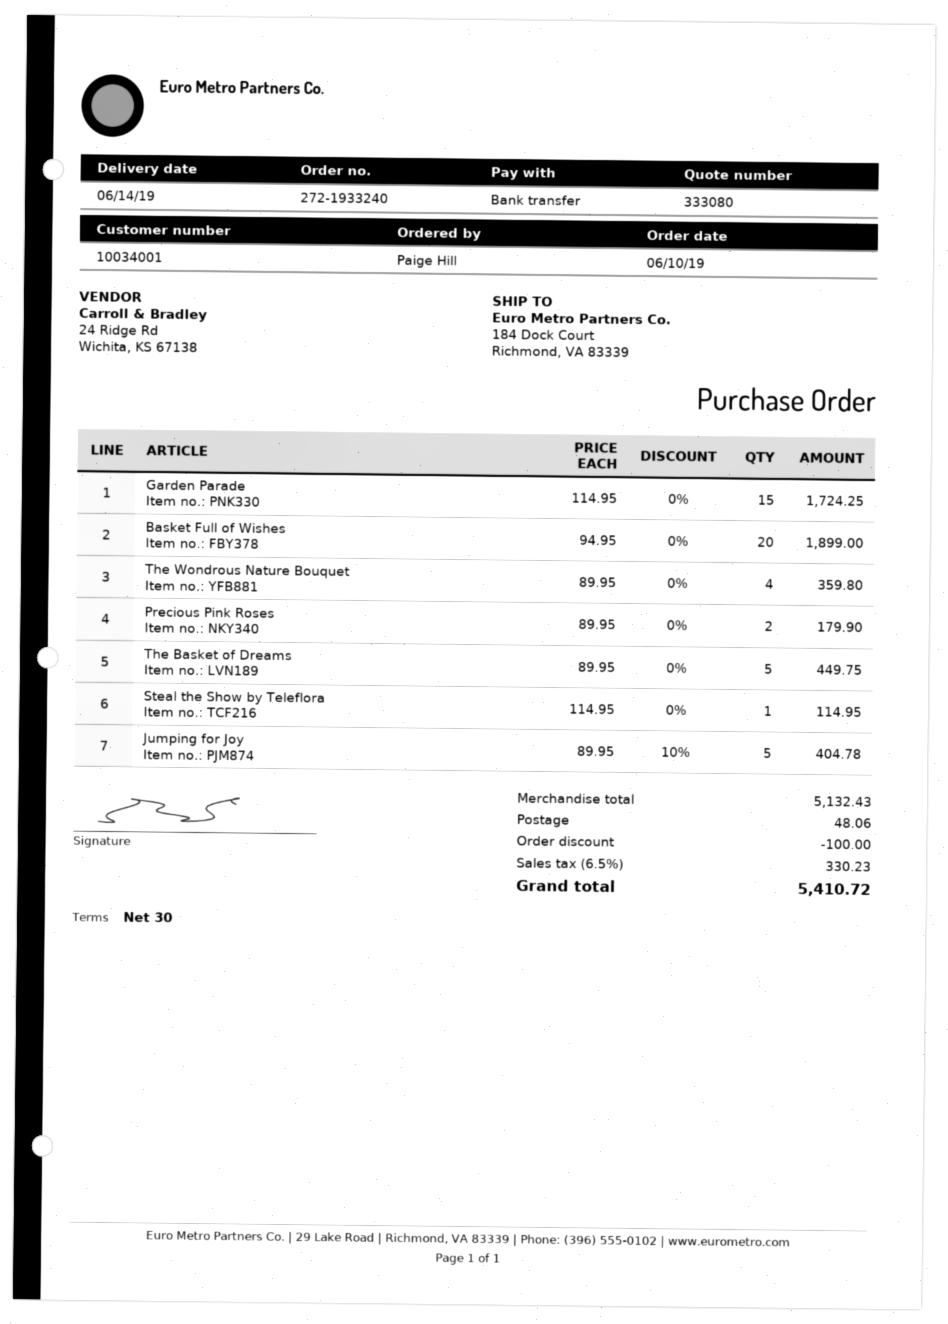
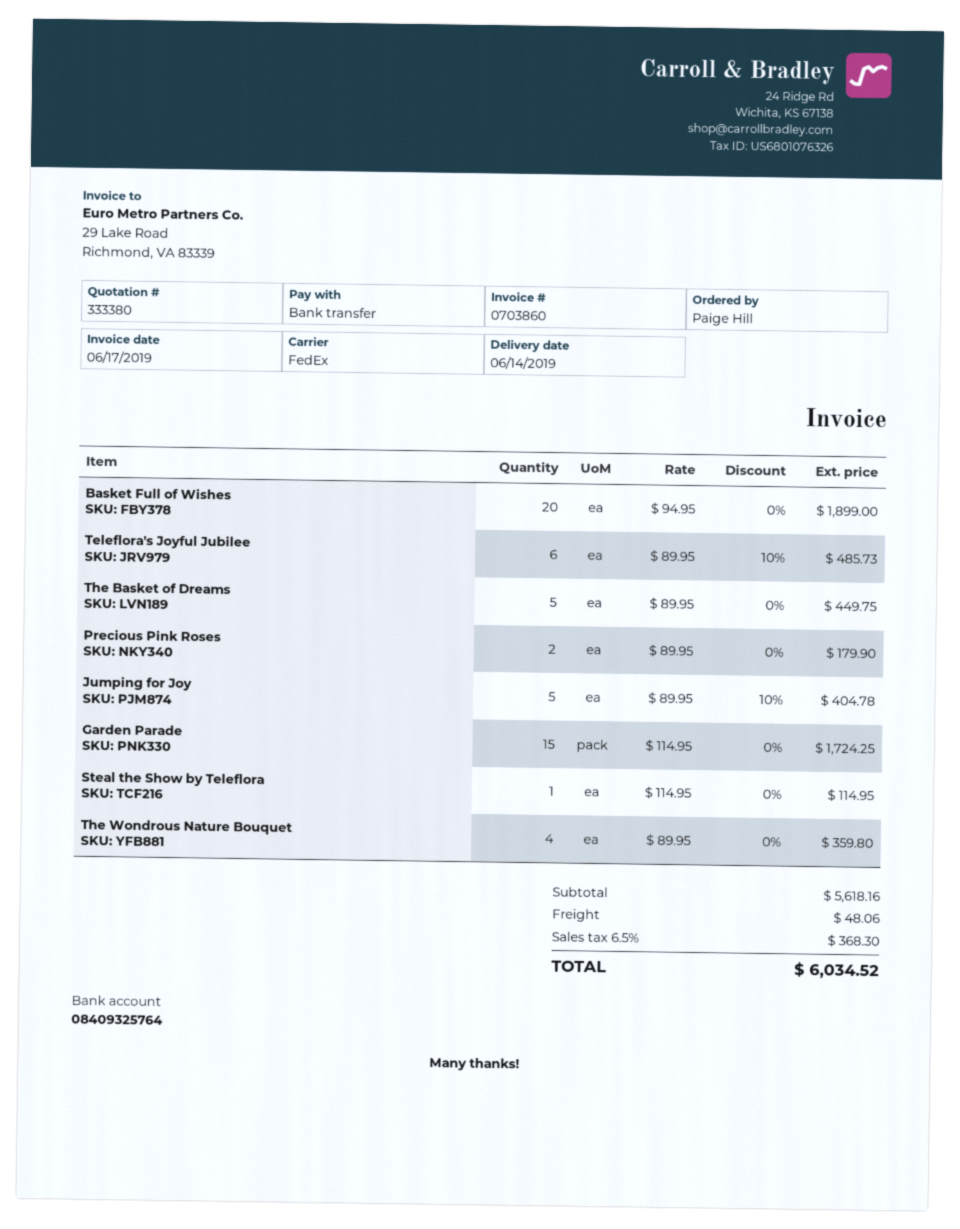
quote number: 333080 -> 333380
Teleflora's Joyful Jubilee: none -> 6 x 89.95 - 10% = 485.73
subtotal: 5132.43 -> 5618.16
discount: 100.00 -> none
tax: 6.5% = 330.23 -> 6.5% = 368.30
total: 5410.72 -> 6034.52

